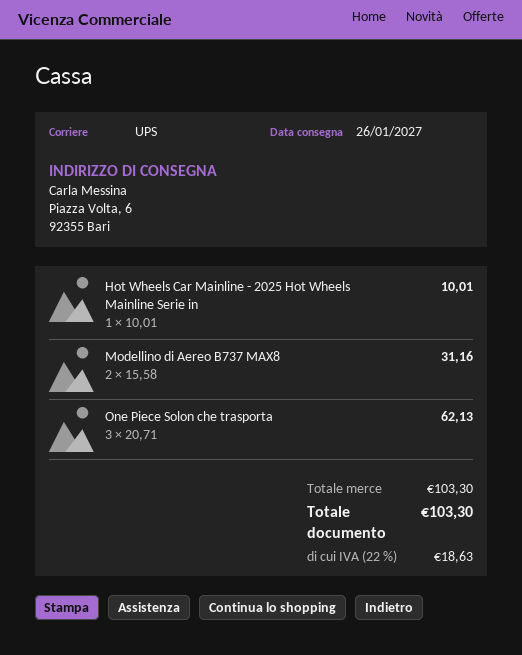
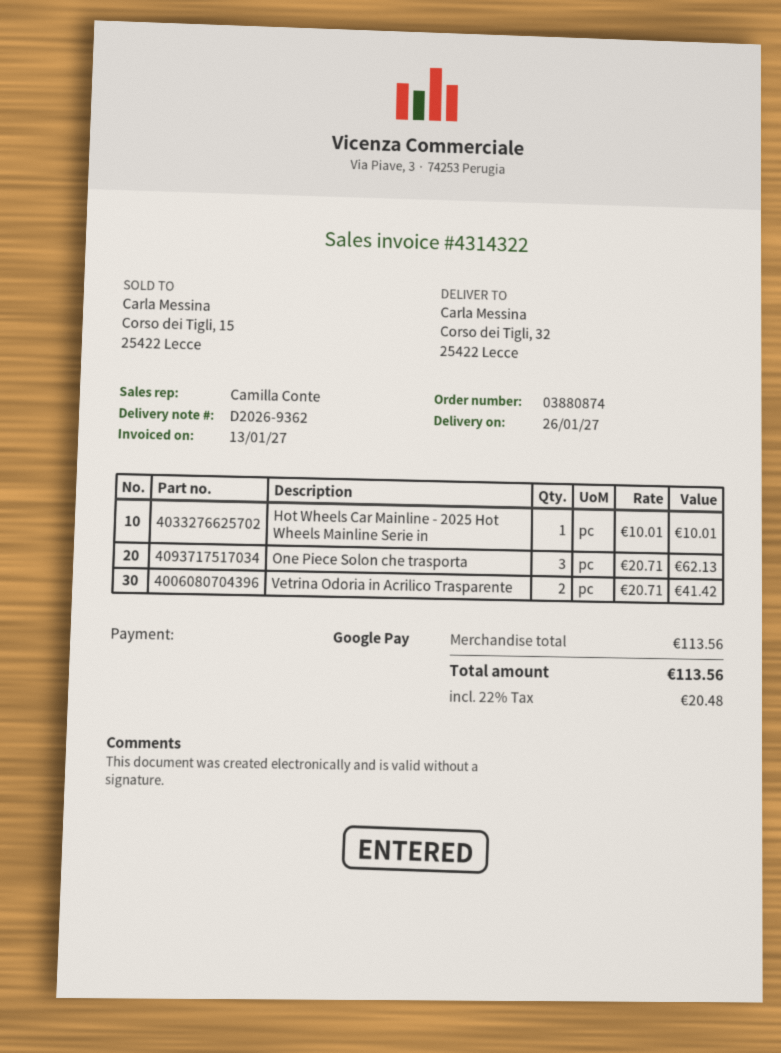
ship to: Piazza Volta, 6, 92355 Bari -> Corso dei Tigli, 32, 25422 Lecce
Modellino di Aereo B737 MAX8: 2 x 15.58 = 31.16 -> none
Vetrina Odoria in Acrilico Trasparente: none -> 2 x 20.71 = 41.42
subtotal: 103.30 -> 113.56
tax: 22% = 18.63 -> 22% = 20.48
total: 103.30 -> 113.56

